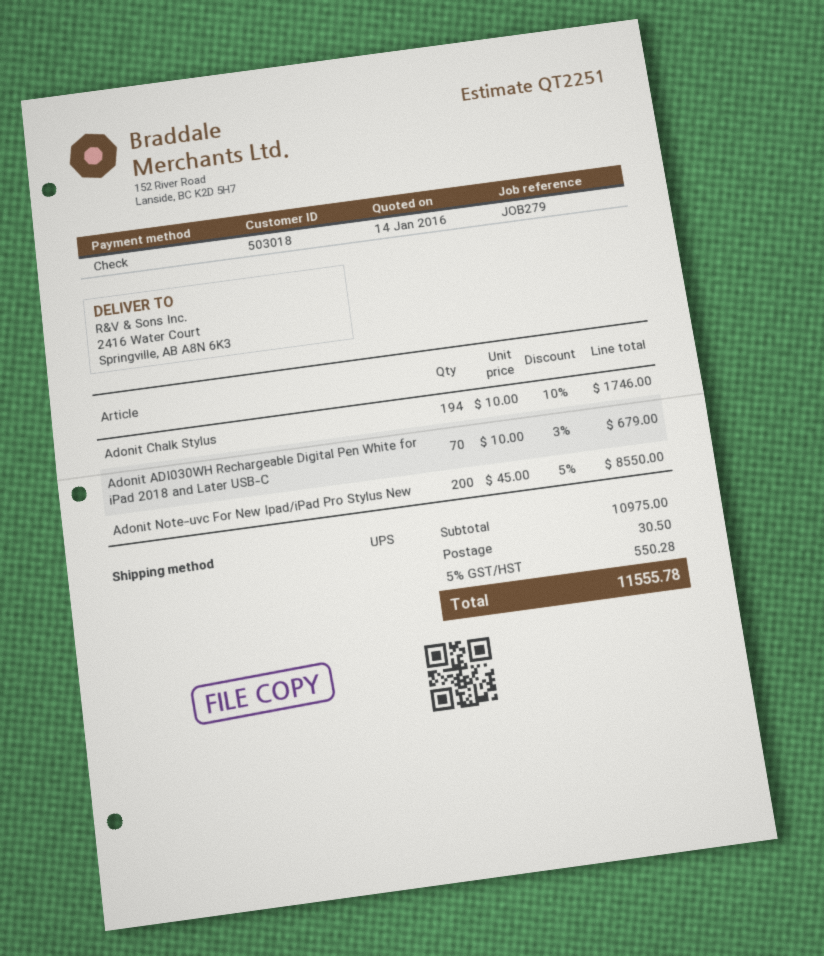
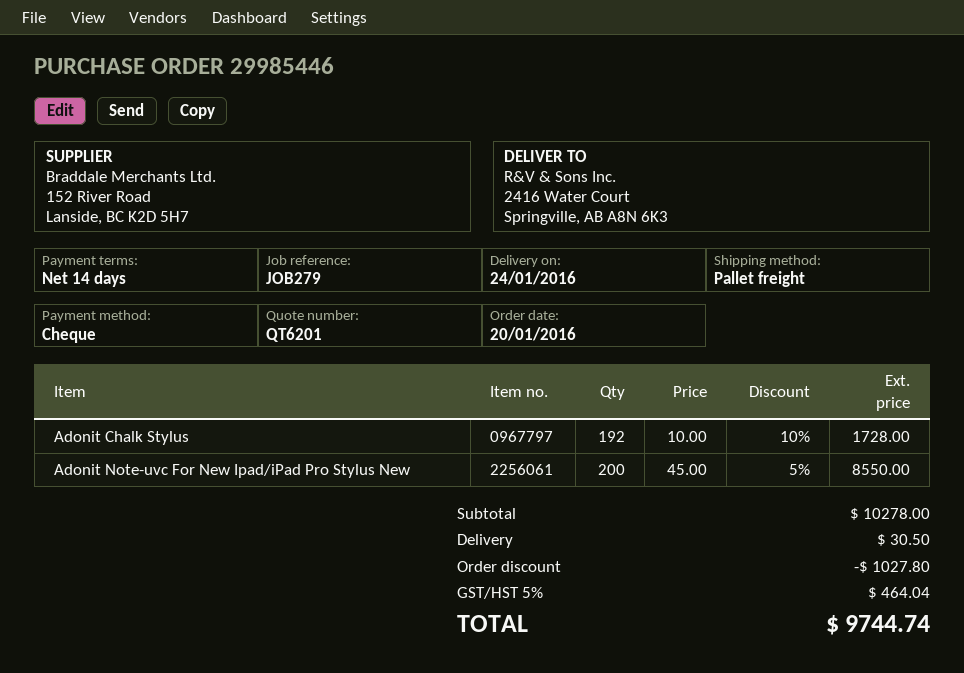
quote number: QT2251 -> QT6201
shipping method: UPS -> pallet freight
Adonit Chalk Stylus: 194 x 10.00 - 10% = 1746.00 -> 192 x 10.00 - 10% = 1728.00
Adonit ADI030WH Rechargeable Digital Pen White for iPad 2018 and Later USB-C: 70 x 10.00 - 3% = 679.00 -> none
subtotal: 10975.00 -> 10278.00
discount: none -> 1027.80
tax: 5% = 550.28 -> 5% = 464.04
total: 11555.78 -> 9744.74

